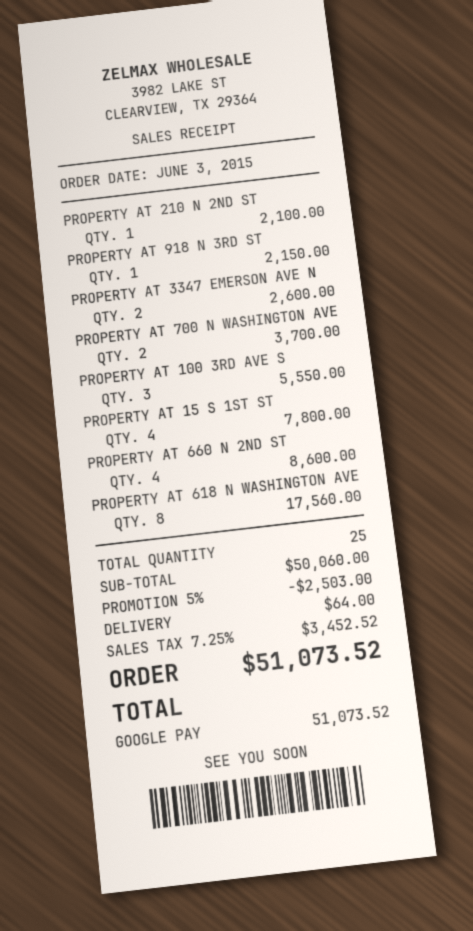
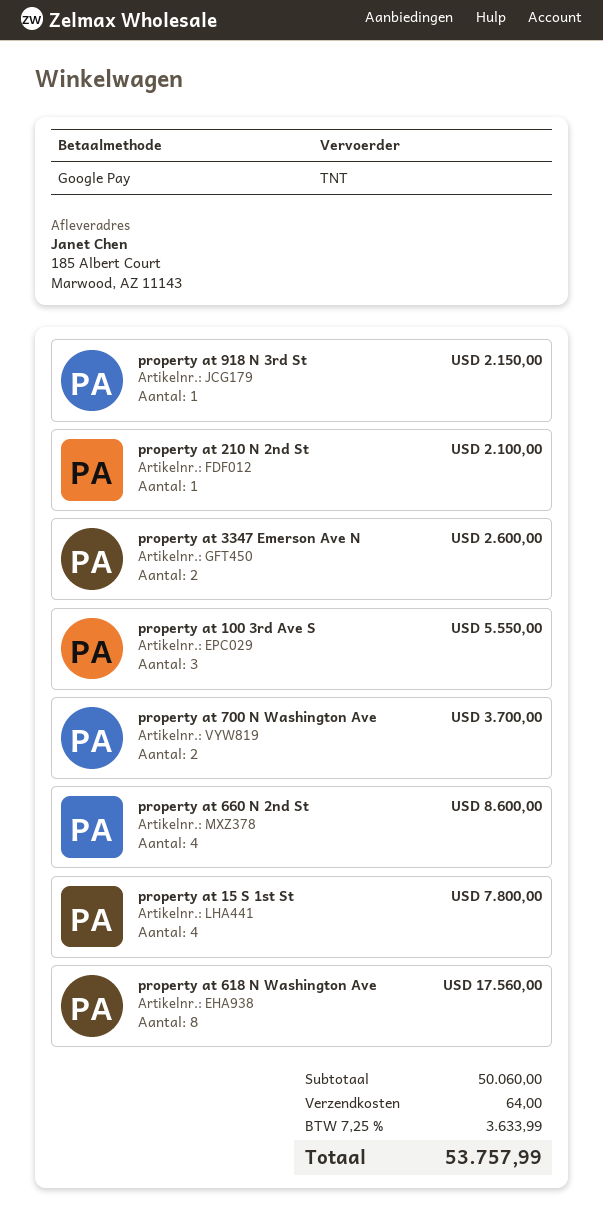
discount: 5% = 2503.00 -> none
tax: 7.25% = 3452.52 -> 7.25% = 3633.99
total: 51073.52 -> 53757.99

